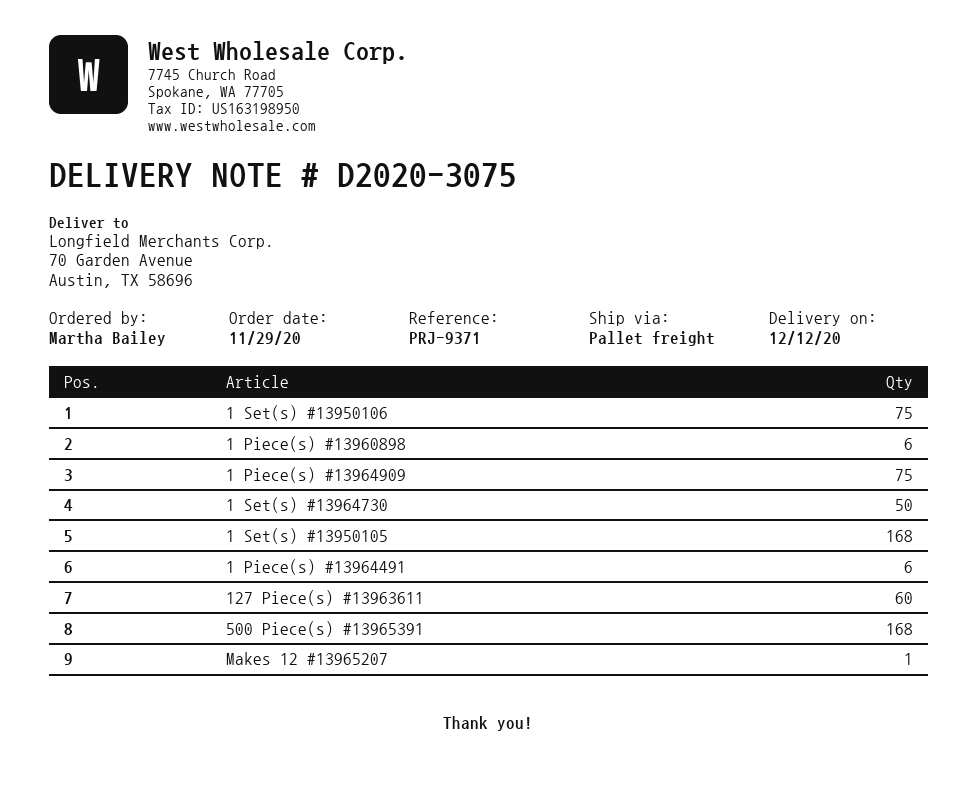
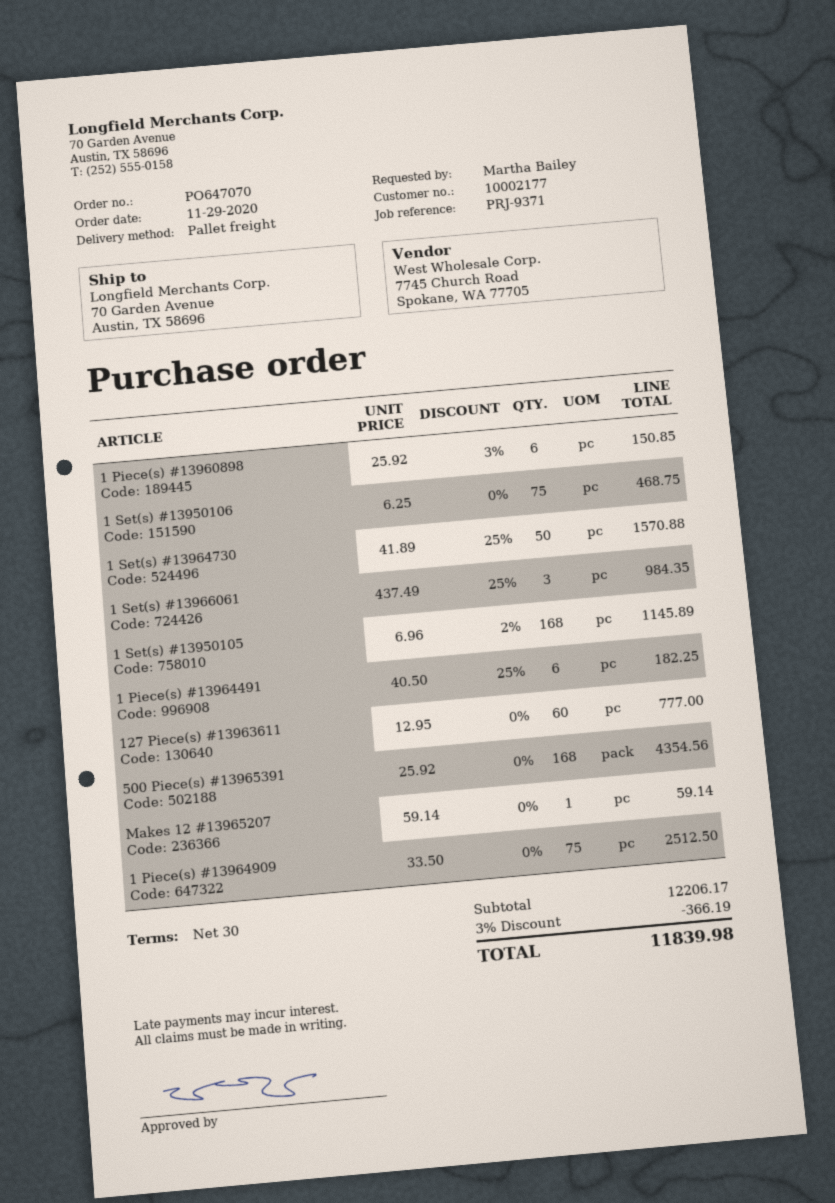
1 Set(s) #13966061: none -> 3

